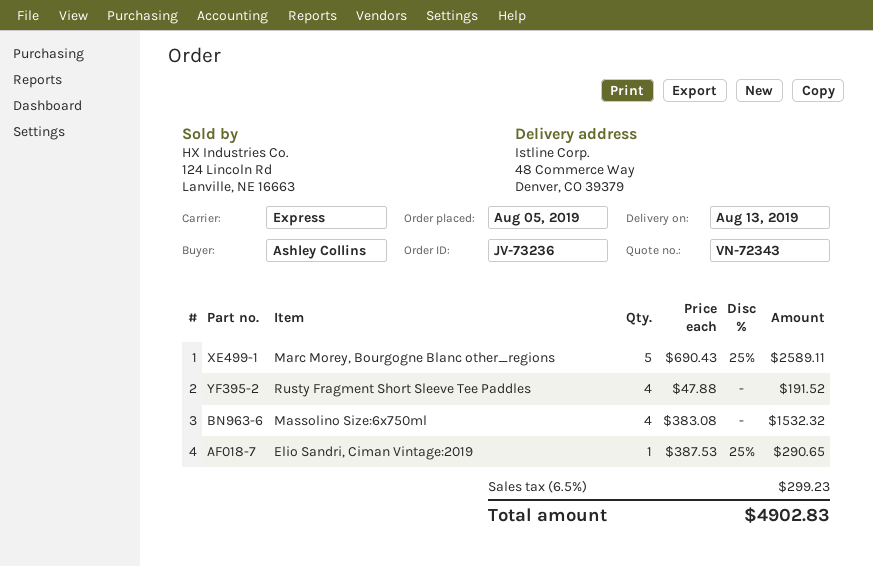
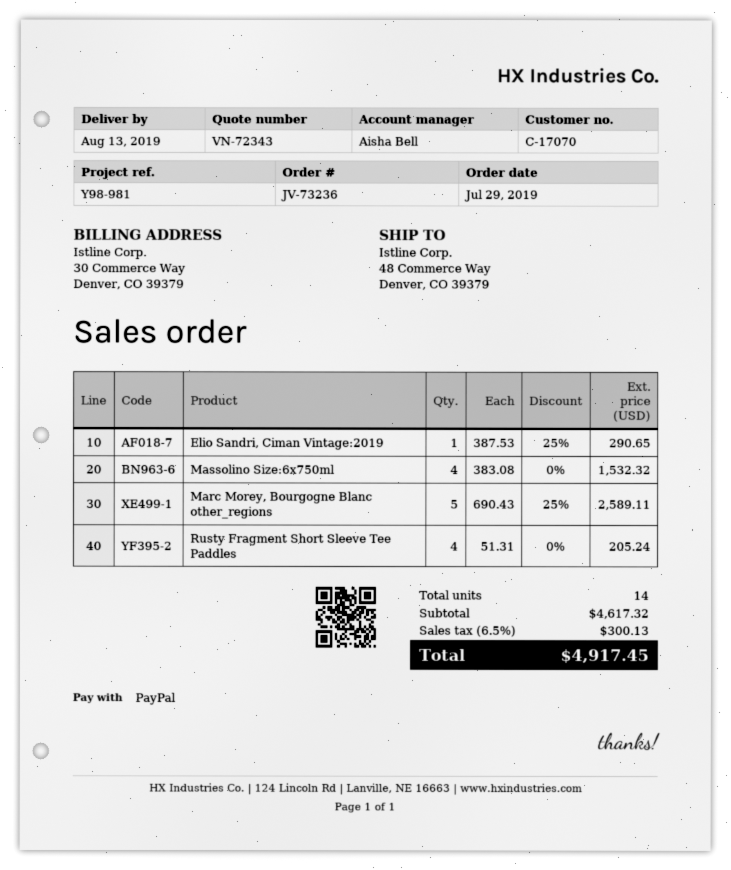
order date: 2019-08-05 -> 2019-07-29
Rusty Fragment Short Sleeve Tee Paddles: 4 x 47.88 = 191.52 -> 4 x 51.31 = 205.24
tax: 6.5% = 299.23 -> 6.5% = 300.13
total: 4902.83 -> 4917.45

